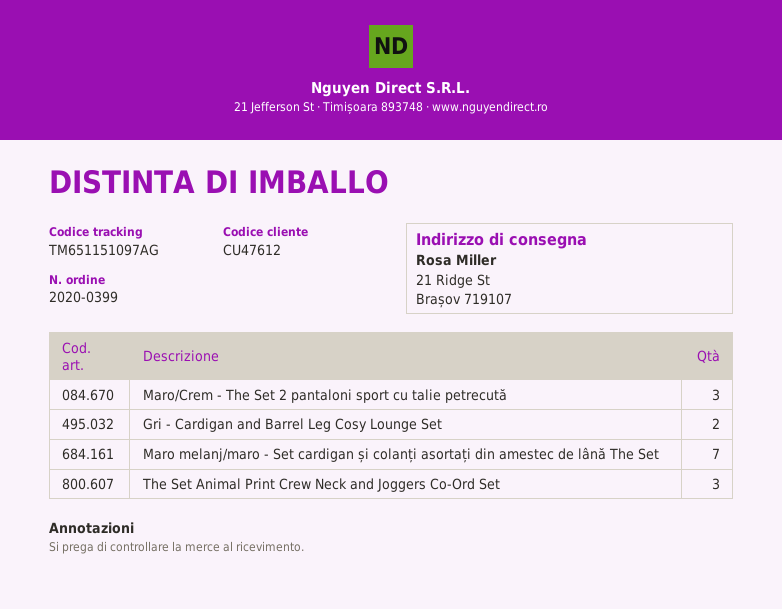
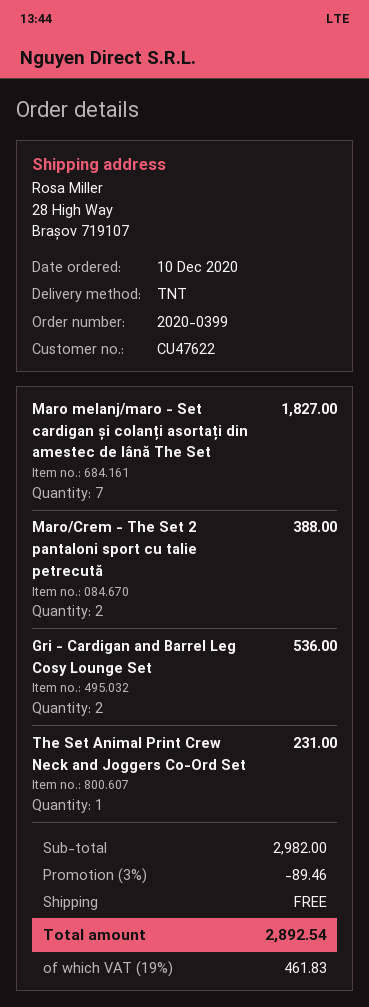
customer number: CU47612 -> CU47622
ship to: 21 Ridge St, Brașov 719107 -> 28 High Way, Brașov 719107
Maro/Crem - The Set 2 pantaloni sport cu talie petrecută: 3 -> 2
The Set Animal Print Crew Neck and Joggers Co-Ord Set: 3 -> 1

